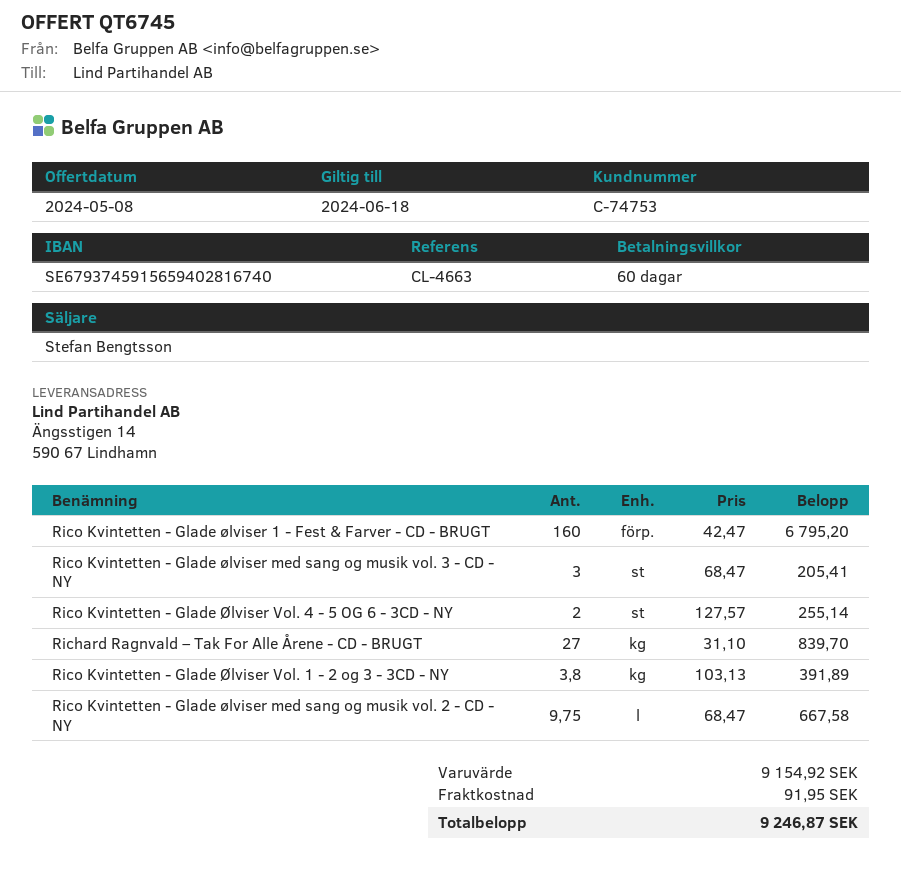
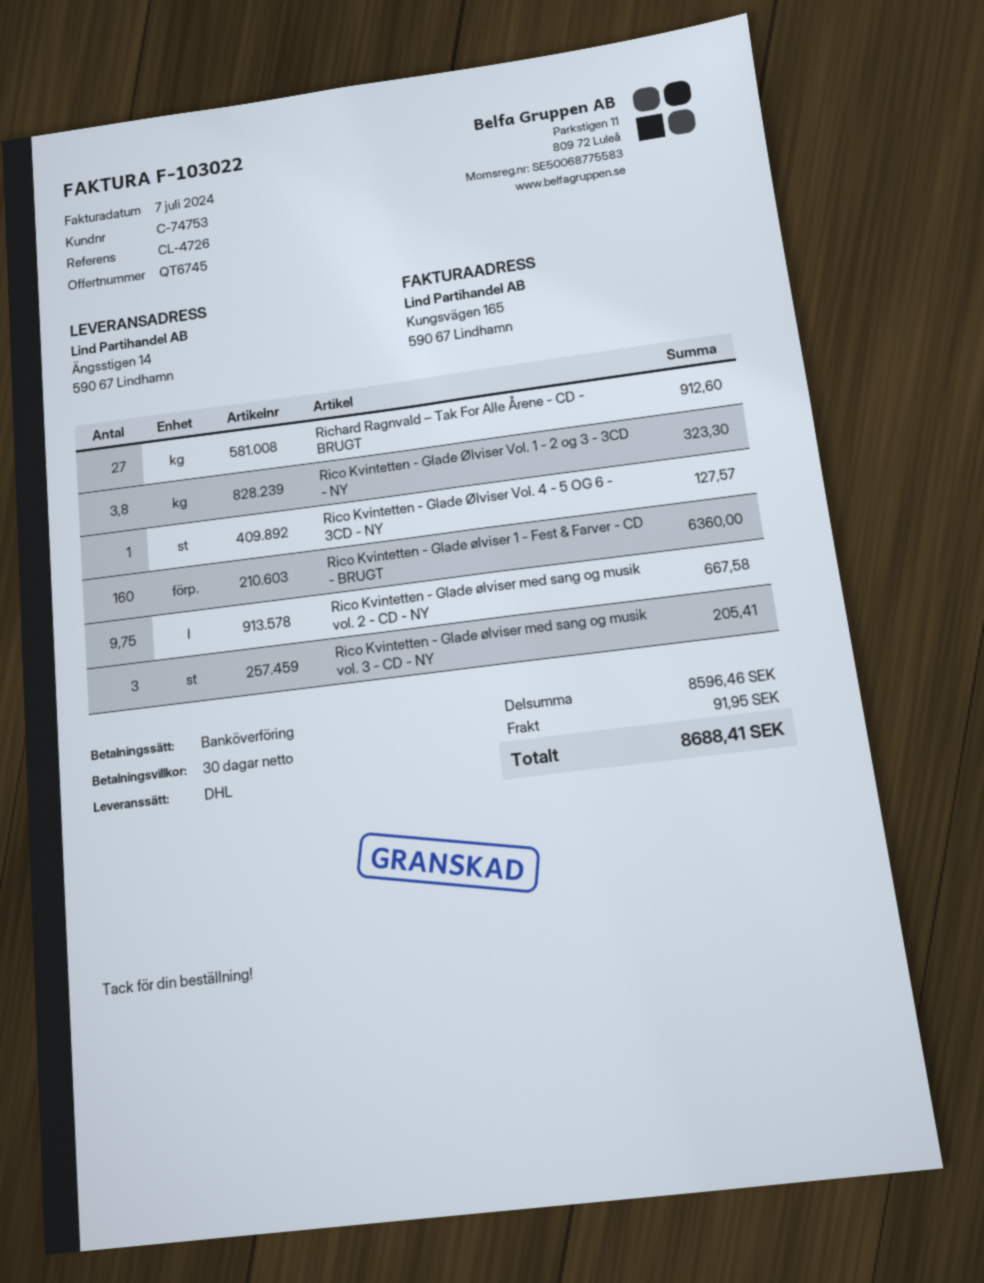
payment terms: 60 days -> 30 days
reference: CL-4663 -> CL-4726
Rico Kvintetten - Glade ølviser 1 - Fest & Farver - CD - BRUGT: 160 for 6795.20 -> 160 for 6360.00
Rico Kvintetten - Glade Ølviser Vol. 4 - 5 OG 6 - 3CD - NY: 2 for 255.14 -> 1 for 127.57
Richard Ragnvald – Tak For Alle Årene - CD - BRUGT: 27 for 839.70 -> 27 for 912.60
Rico Kvintetten - Glade Ølviser Vol. 1 - 2 og 3 - 3CD - NY: 3.8 for 391.89 -> 3.8 for 323.30
subtotal: 9154.92 -> 8596.46
total: 9246.87 -> 8688.41

